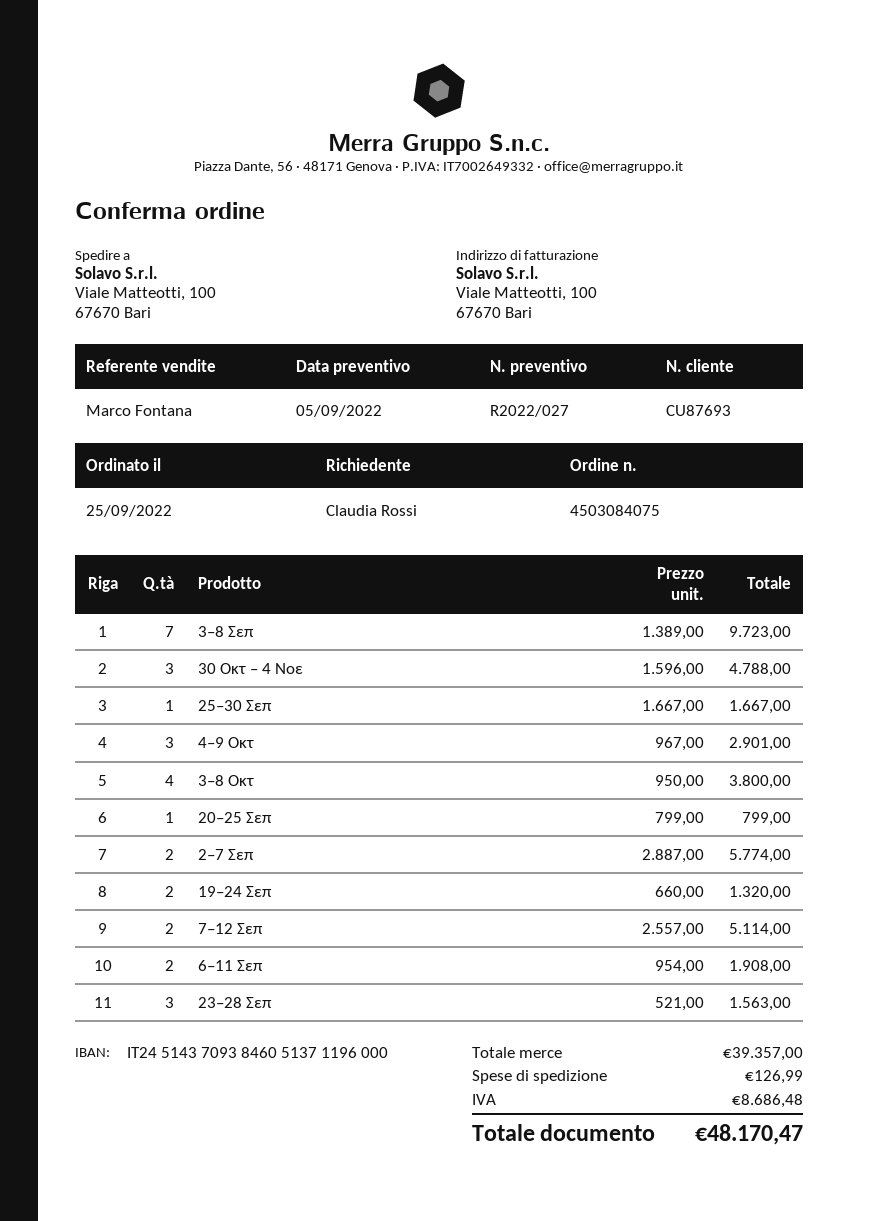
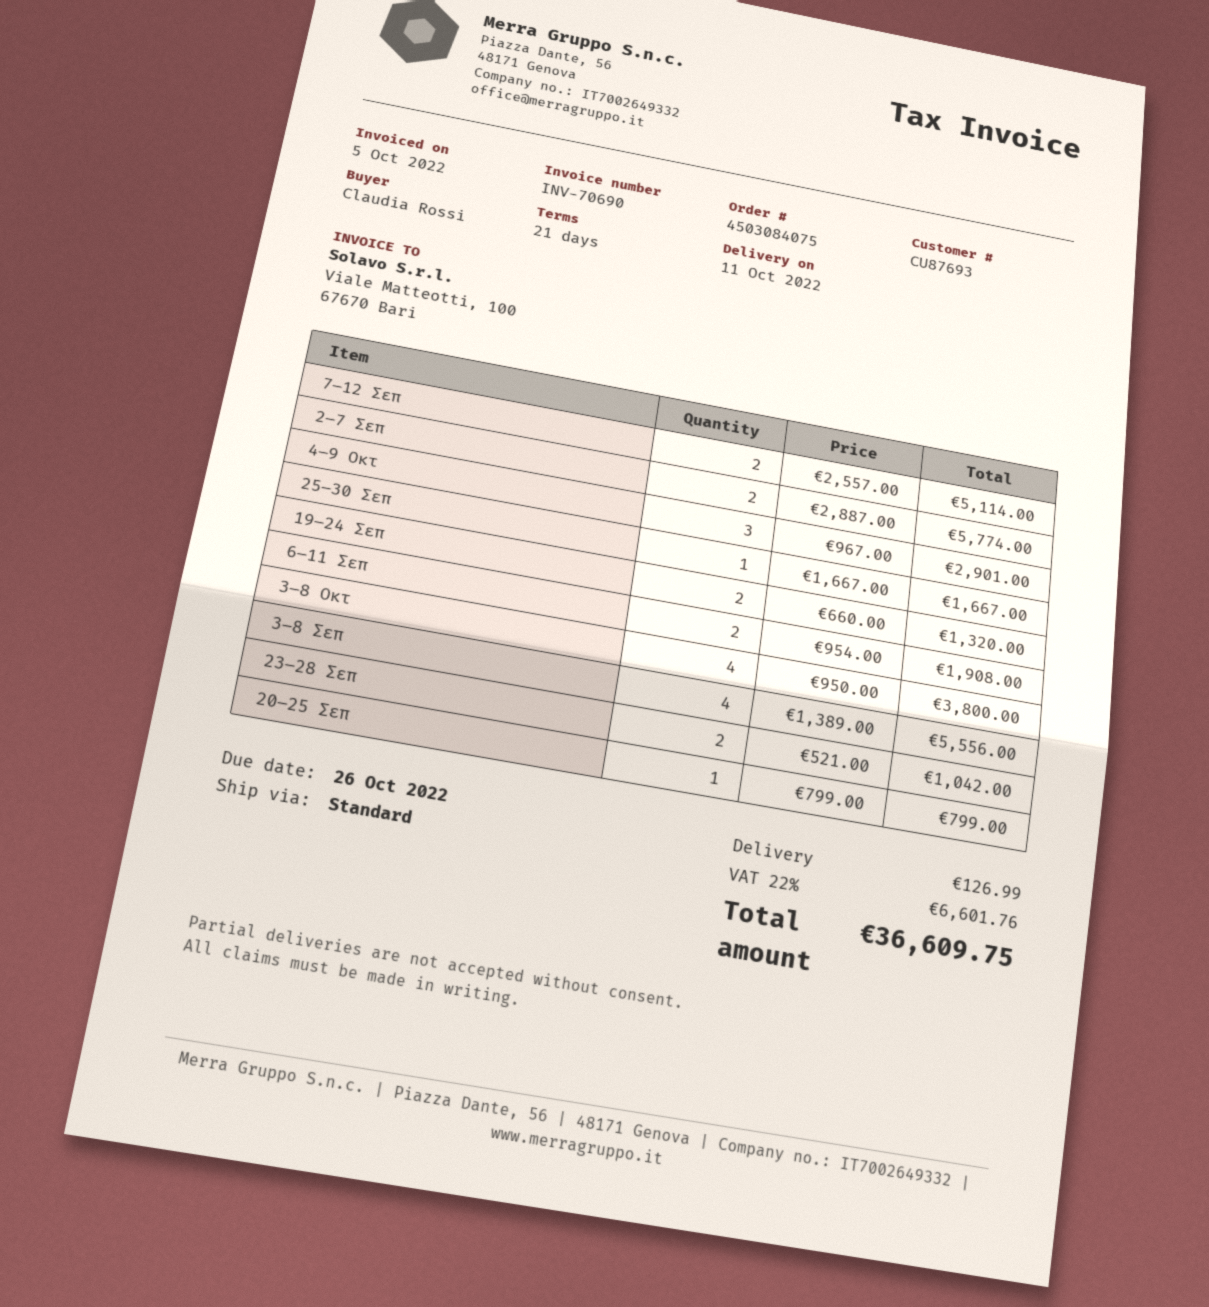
3–8 Σεπ: 7 x 1389.00 = 9723.00 -> 4 x 1389.00 = 5556.00
30 Οκτ – 4 Νοε: 3 x 1596.00 = 4788.00 -> none
23–28 Σεπ: 3 x 521.00 = 1563.00 -> 2 x 521.00 = 1042.00
tax: 8686.48 -> 6601.76
total: 48170.47 -> 36609.75

